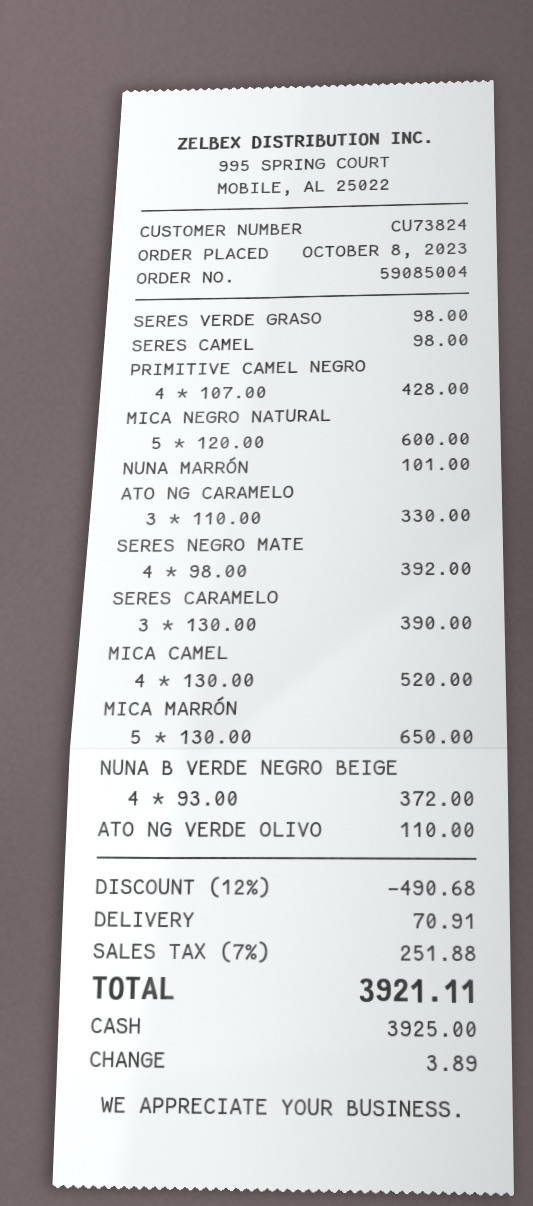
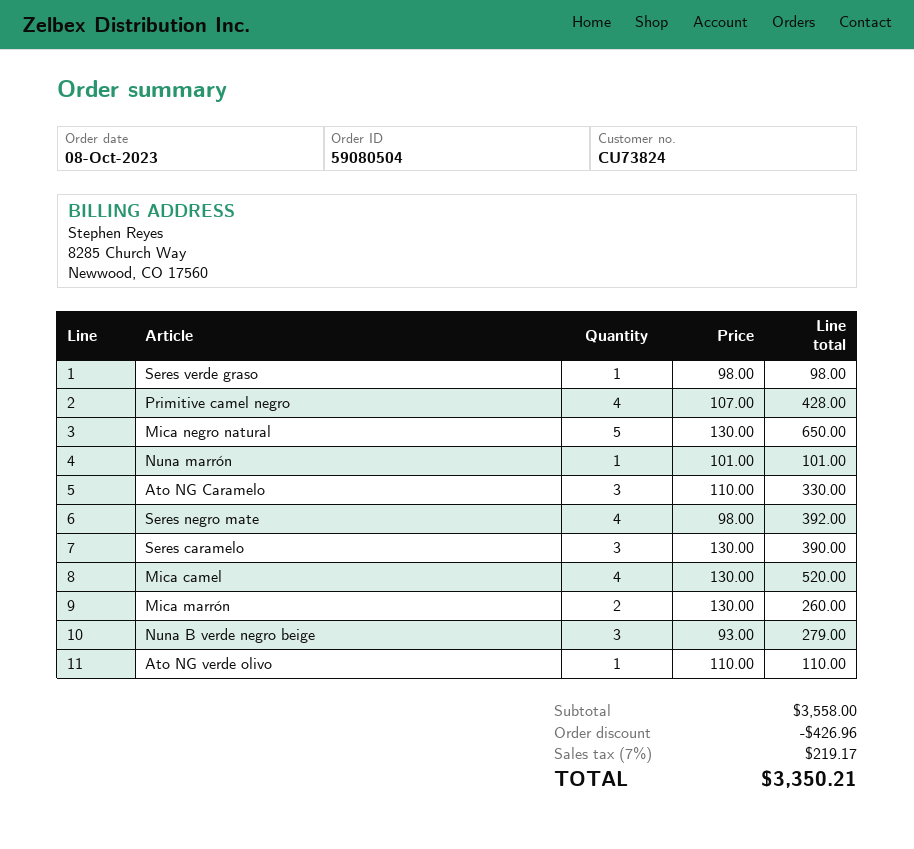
order number: 59085004 -> 59080504
SERES CAMEL: 1 x 98.00 = 98.00 -> none
MICA NEGRO NATURAL: 5 x 120.00 = 600.00 -> 5 x 130.00 = 650.00
MICA MARRÓN: 5 x 130.00 = 650.00 -> 2 x 130.00 = 260.00
NUNA B VERDE NEGRO BEIGE: 4 x 93.00 = 372.00 -> 3 x 93.00 = 279.00
discount: 490.68 -> 426.96
shipping: 70.91 -> none
tax: 7% = 251.88 -> 7% = 219.17
total: 3921.11 -> 3350.21

